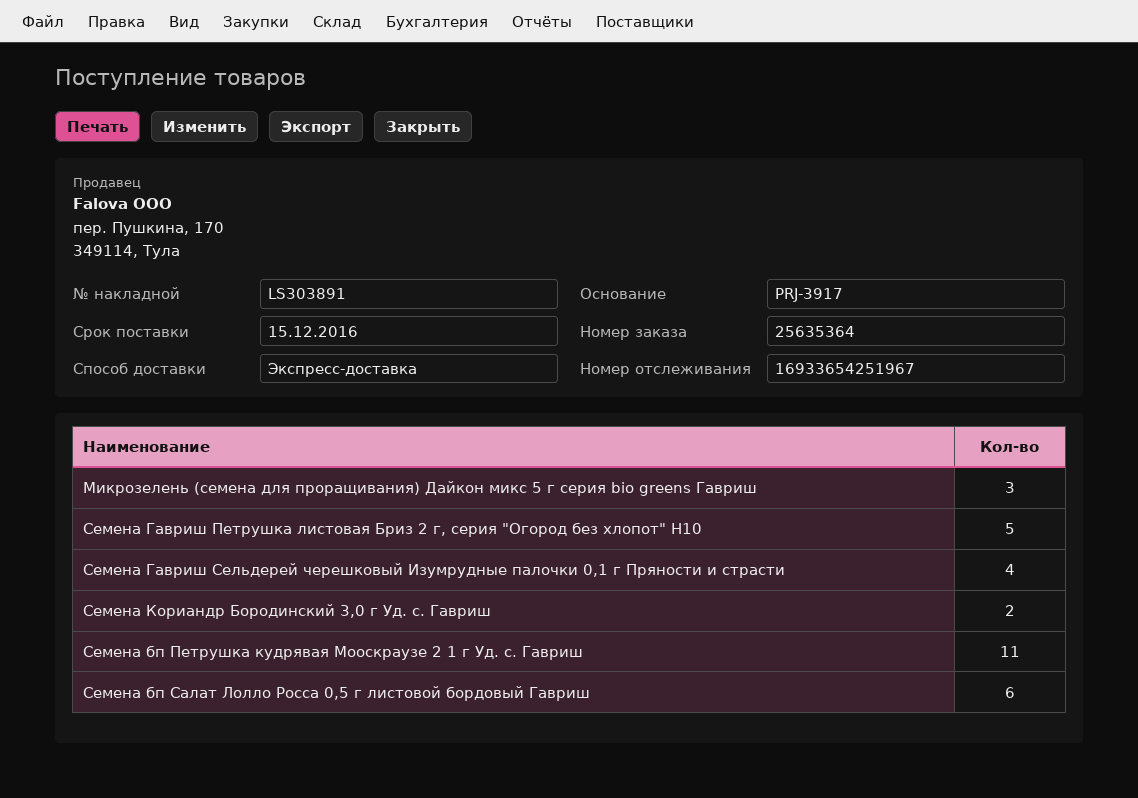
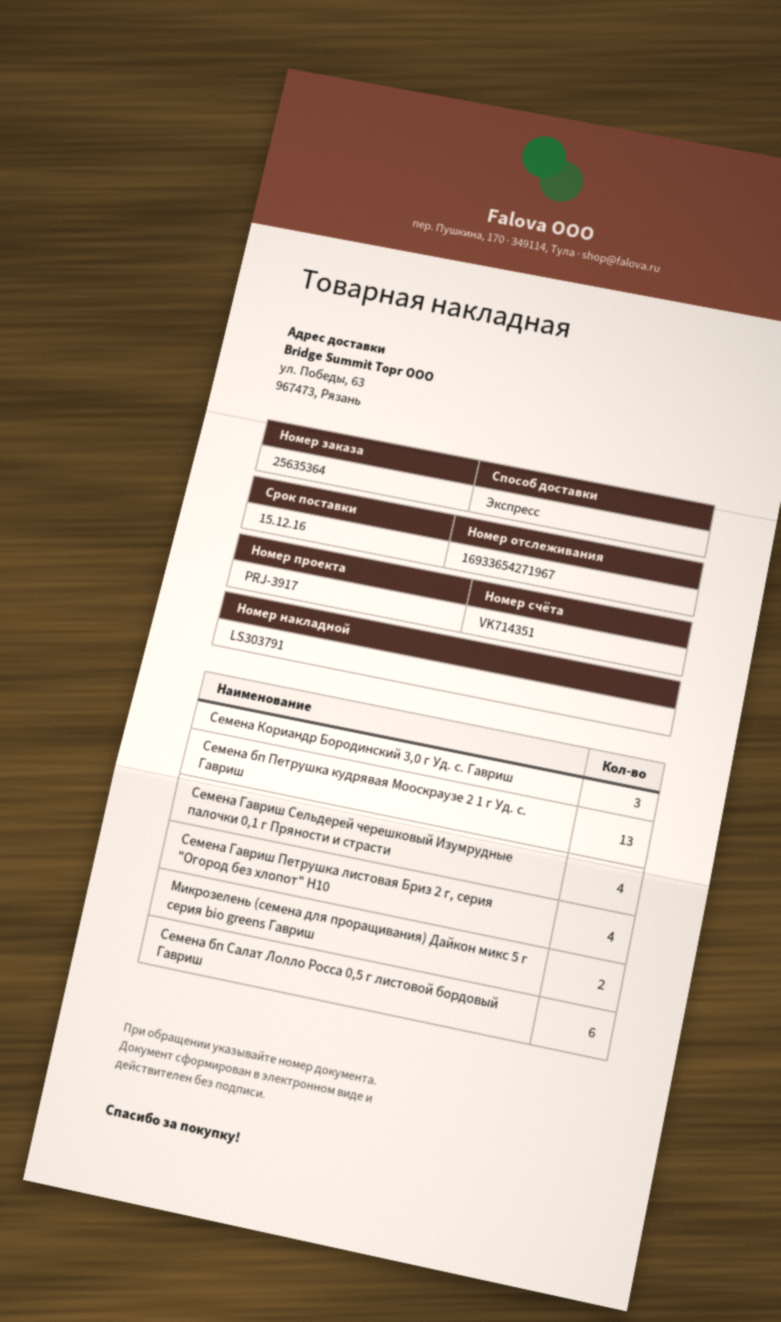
delivery note number: LS303891 -> LS303791
tracking number: 16933654251967 -> 16933654271967
Микрозелень (семена для проращивания) Дайкон микс 5 г серия bio greens Гавриш: 3 -> 2
Семена Гавриш Петрушка листовая Бриз 2 г, серия "Огород без хлопот" Н10: 5 -> 4
Семена Кориандр Бородинский 3,0 г Уд. с. Гавриш: 2 -> 3
Семена бп Петрушка кудрявая Мооскраузе 2 1 г Уд. с. Гавриш: 11 -> 13

